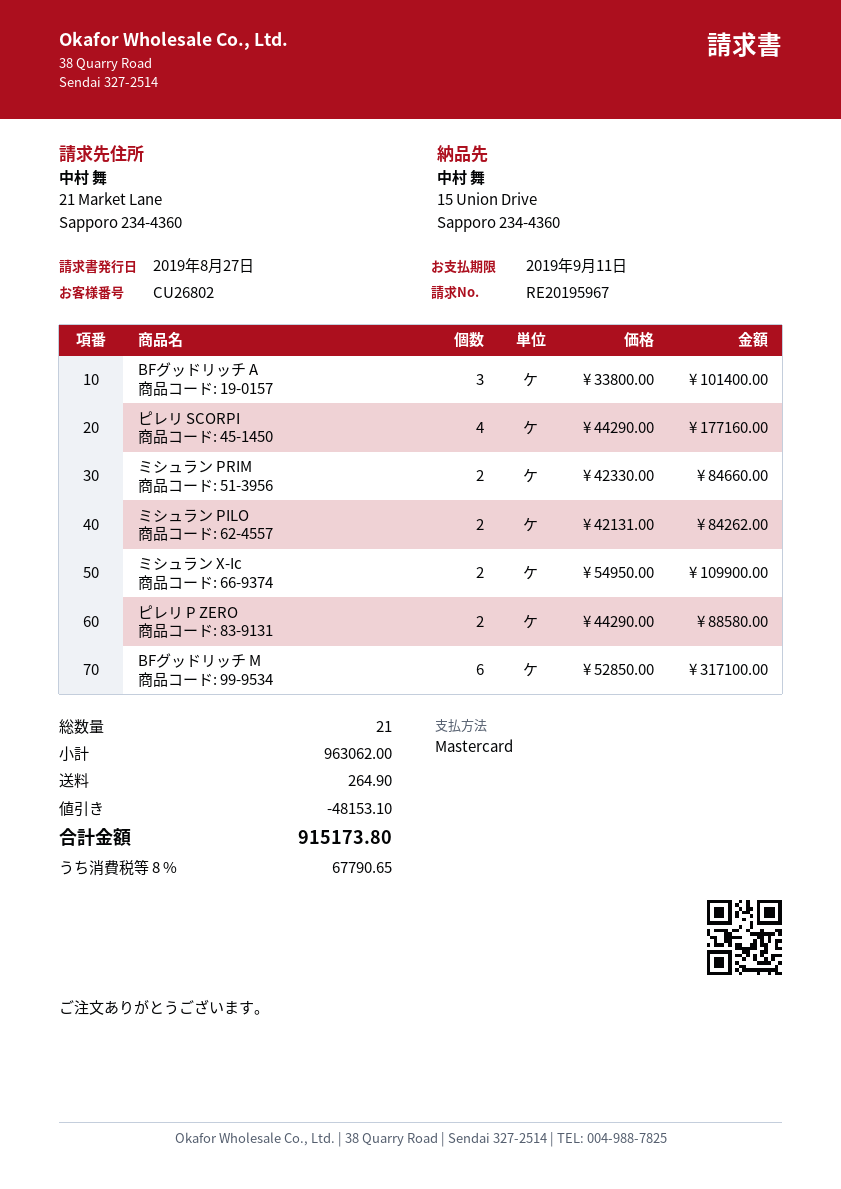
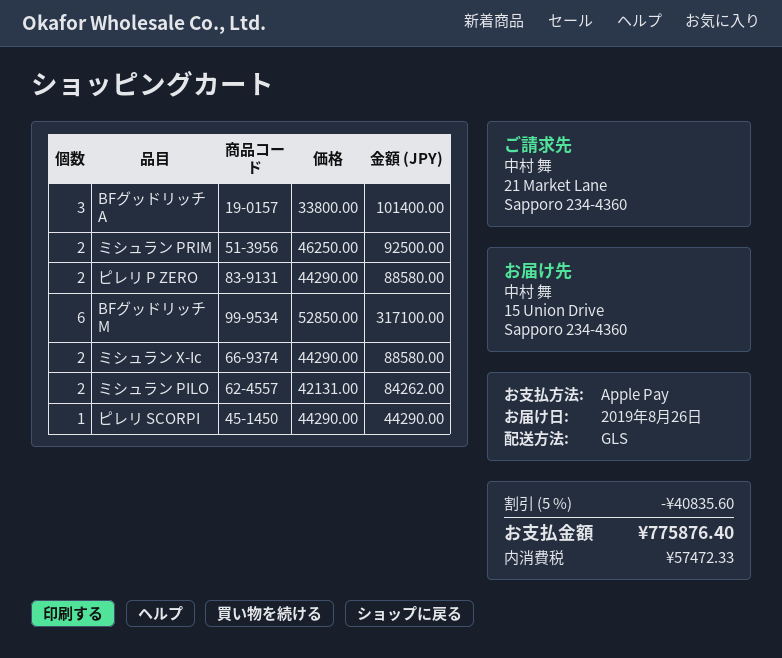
payment method: Mastercard -> Apple Pay
ピレリ SCORPI: 4 x 44290.00 = 177160.00 -> 1 x 44290.00 = 44290.00
ミシュラン PRIM: 2 x 42330.00 = 84660.00 -> 2 x 46250.00 = 92500.00
ミシュラン X-Ic: 2 x 54950.00 = 109900.00 -> 2 x 44290.00 = 88580.00
discount: 48153.10 -> 40835.60
shipping: 264.90 -> none
tax: 67790.65 -> 57472.33
total: 915173.80 -> 775876.40

